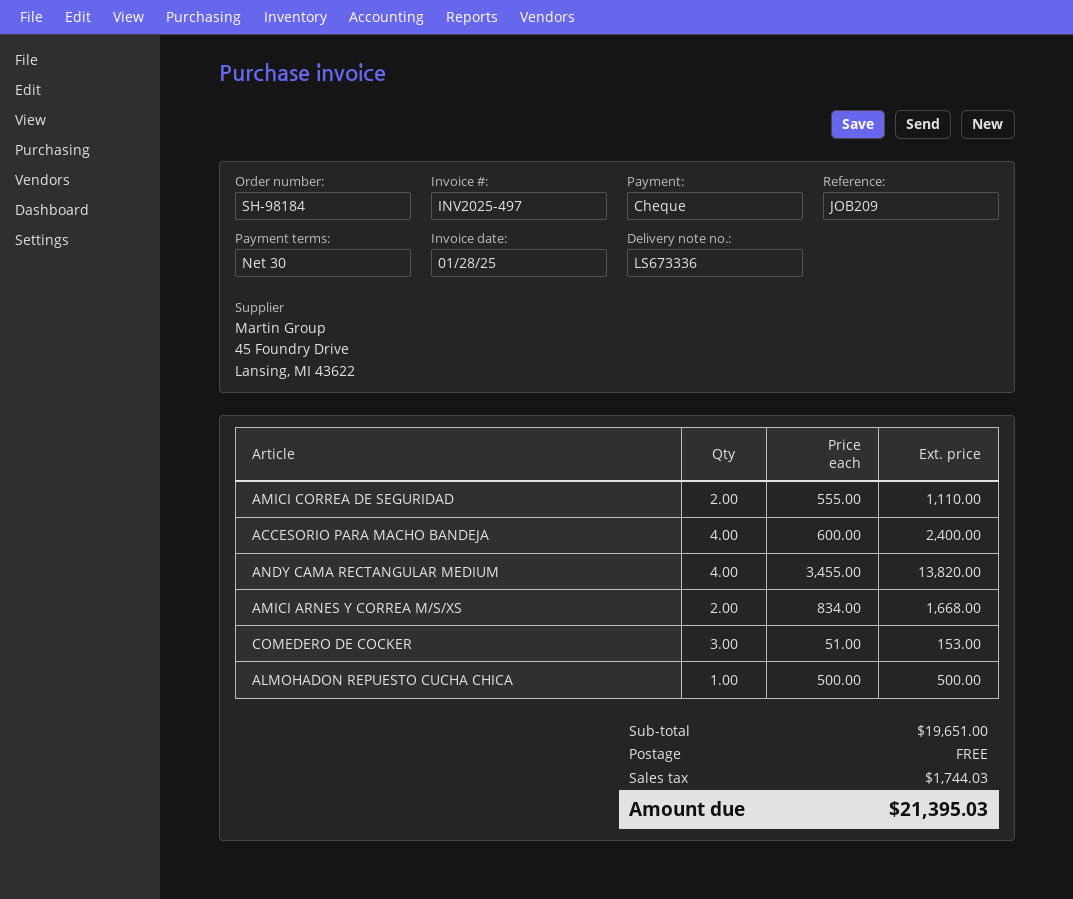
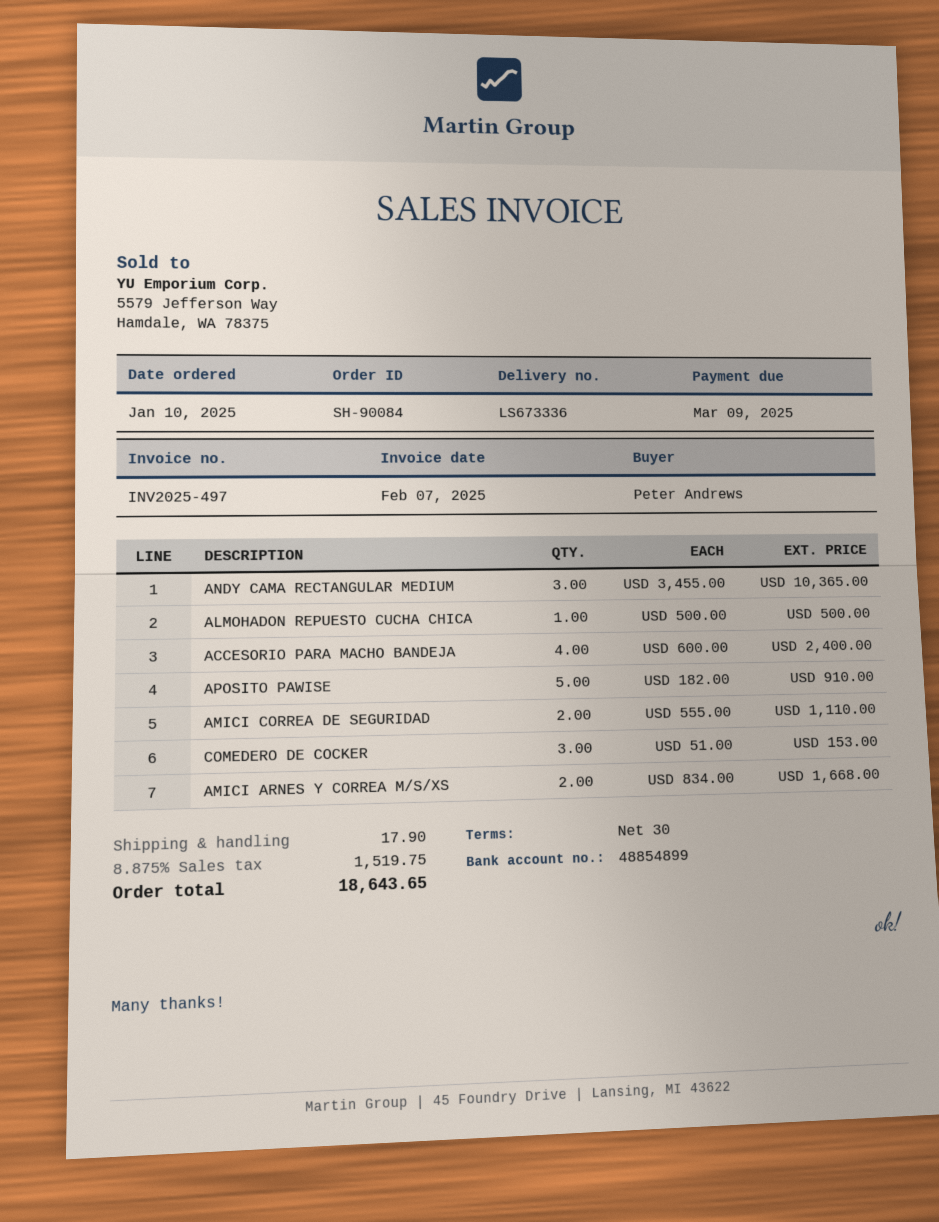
order number: SH-98184 -> SH-90084
invoice date: 2025-01-28 -> 2025-02-07
ANDY CAMA RECTANGULAR MEDIUM: 4 x 3455.00 = 13820.00 -> 3 x 3455.00 = 10365.00
APOSITO PAWISE: none -> 5 x 182.00 = 910.00
shipping: 0.00 -> 17.90
tax: 1744.03 -> 1519.75
total: 21395.03 -> 18643.65

